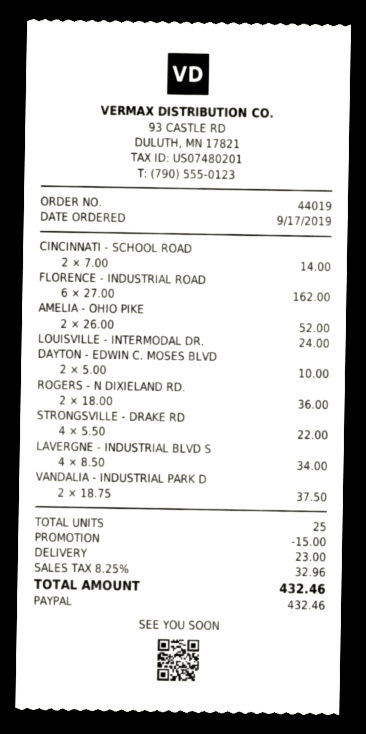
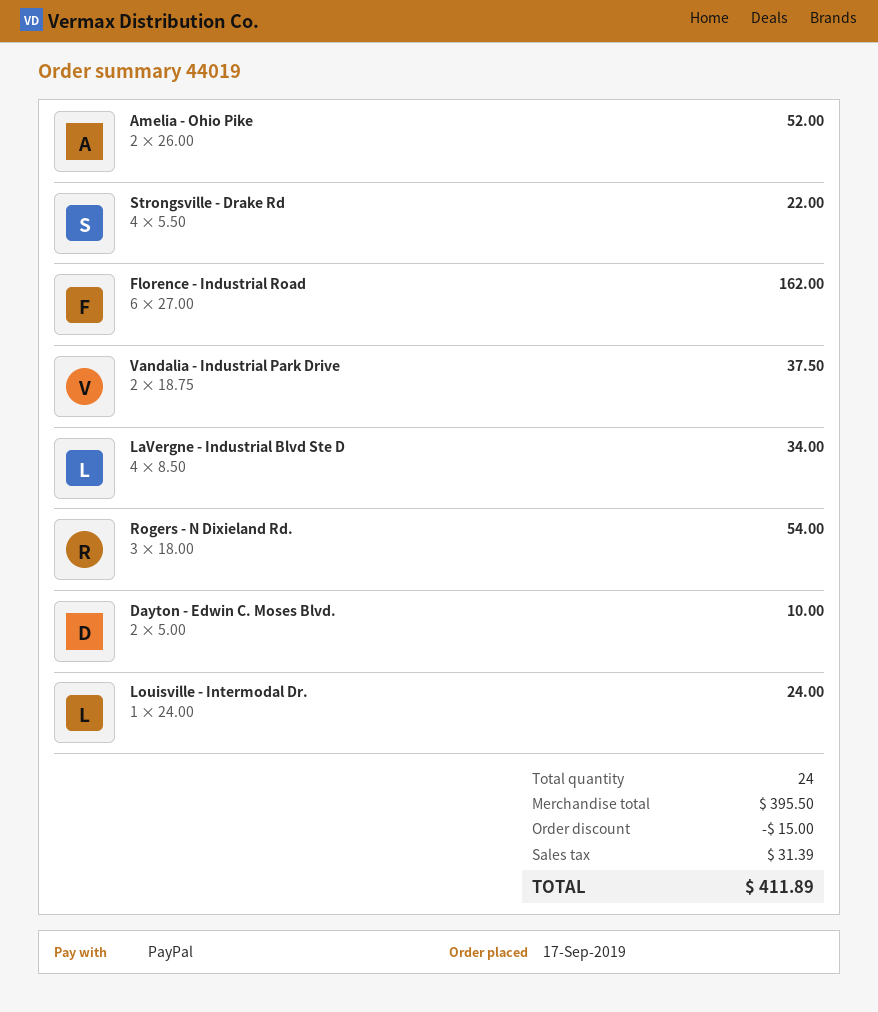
CINCINNATI - SCHOOL ROAD: 2 x 7.00 = 14.00 -> none
ROGERS - N DIXIELAND RD.: 2 x 18.00 = 36.00 -> 3 x 18.00 = 54.00
total quantity: 25 -> 24
shipping: 23.00 -> none
tax: 32.96 -> 31.39
total: 432.46 -> 411.89

